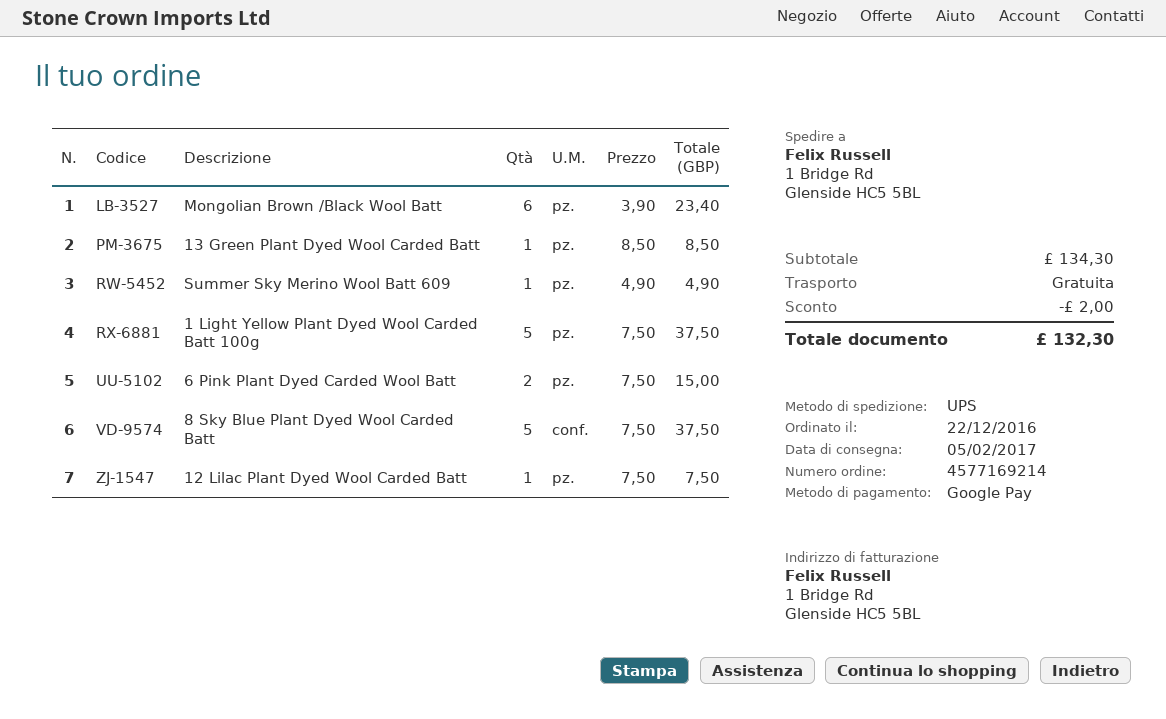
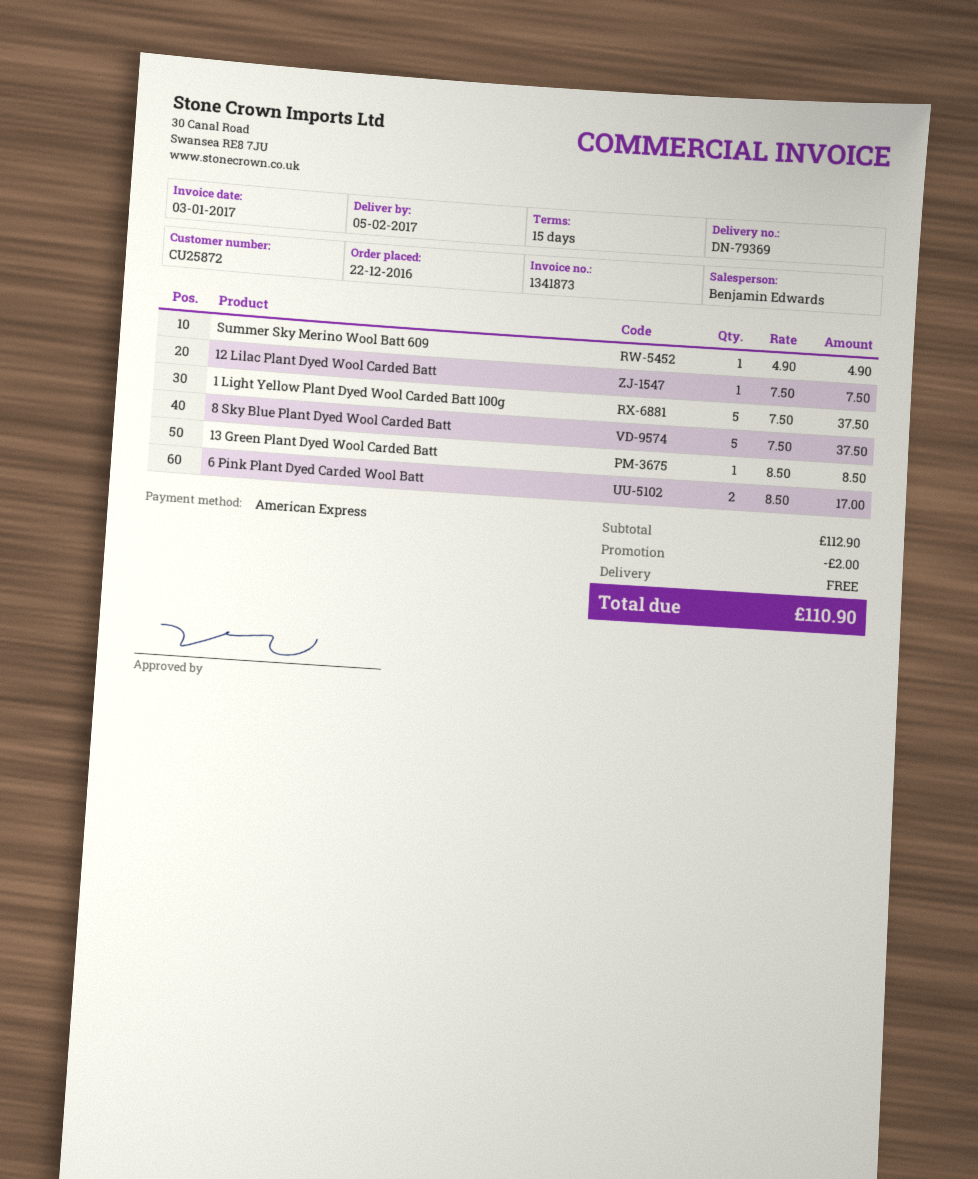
payment method: Google Pay -> American Express
Mongolian Brown /Black Wool Batt: 6 x 3.90 = 23.40 -> none
6 Pink Plant Dyed Carded Wool Batt: 2 x 7.50 = 15.00 -> 2 x 8.50 = 17.00
subtotal: 134.30 -> 112.90
total: 132.30 -> 110.90

